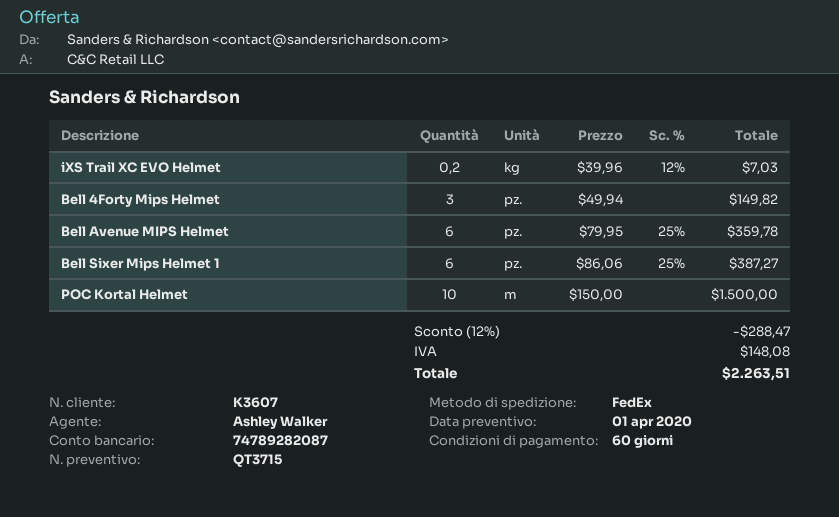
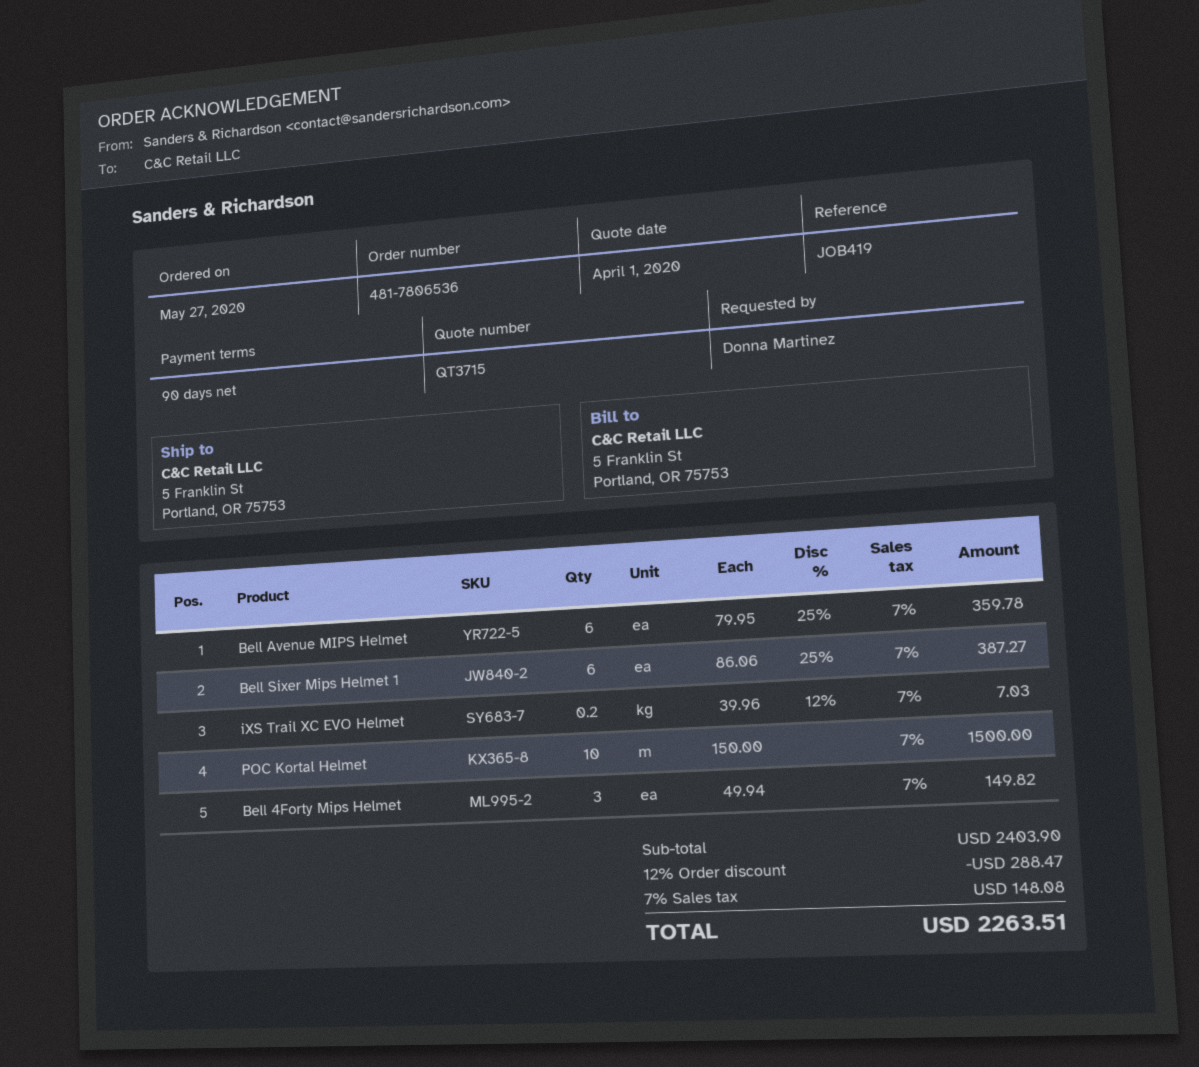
payment terms: 60 days -> 90 days

